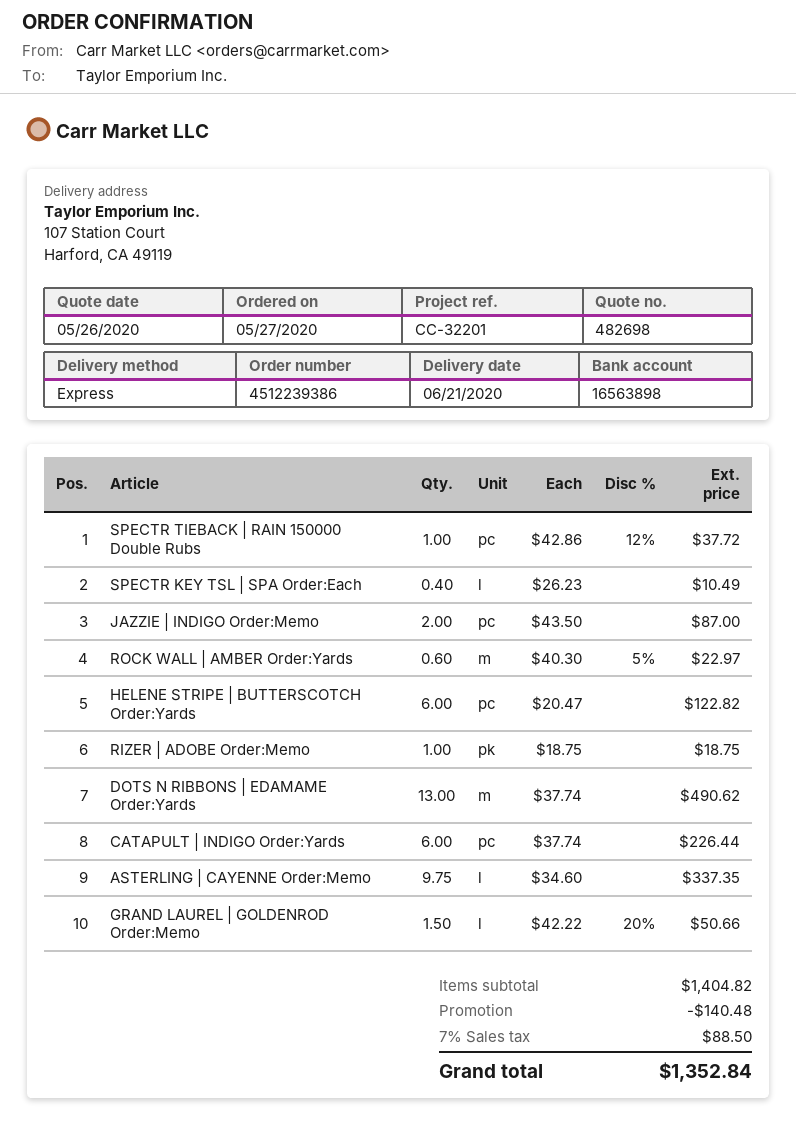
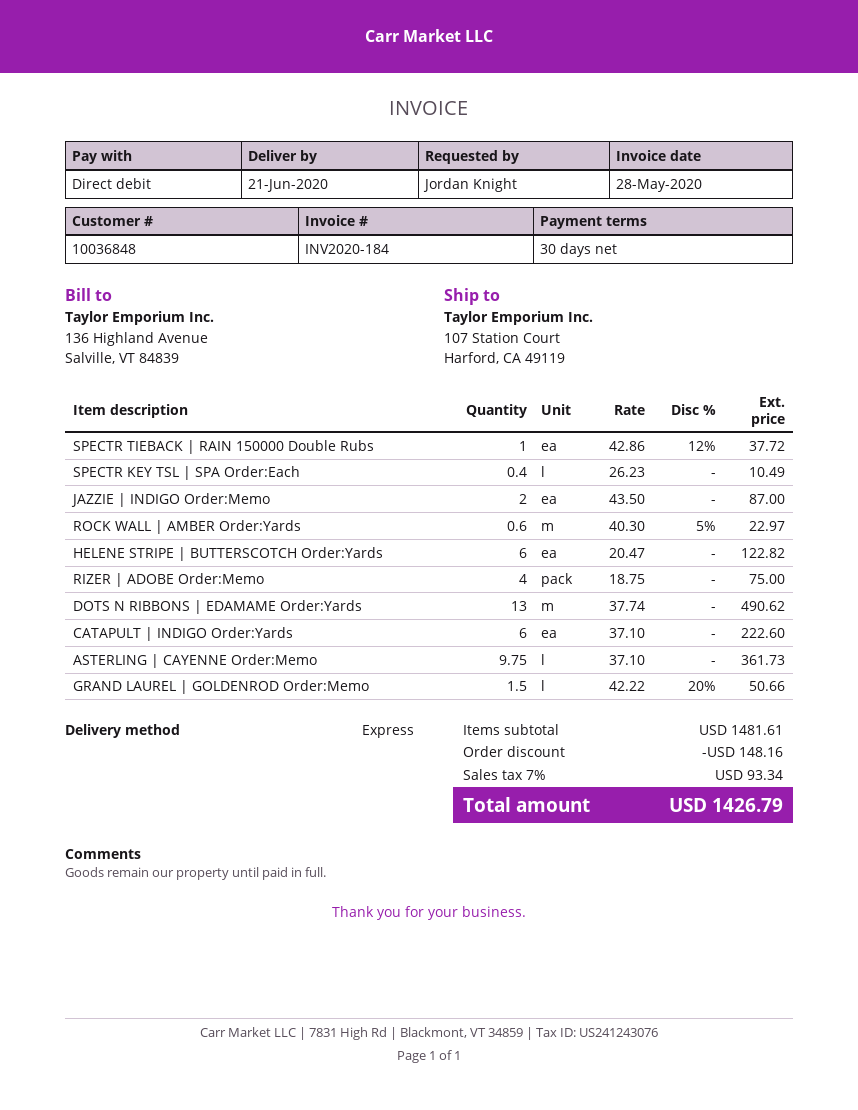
RIZER | ADOBE Order:Memo: 1 x 18.75 = 18.75 -> 4 x 18.75 = 75.00
CATAPULT | INDIGO Order:Yards: 6 x 37.74 = 226.44 -> 6 x 37.10 = 222.60
ASTERLING | CAYENNE Order:Memo: 9.75 x 34.60 = 337.35 -> 9.75 x 37.10 = 361.73
subtotal: 1404.82 -> 1481.61
discount: 140.48 -> 148.16
tax: 7% = 88.50 -> 7% = 93.34
total: 1352.84 -> 1426.79

